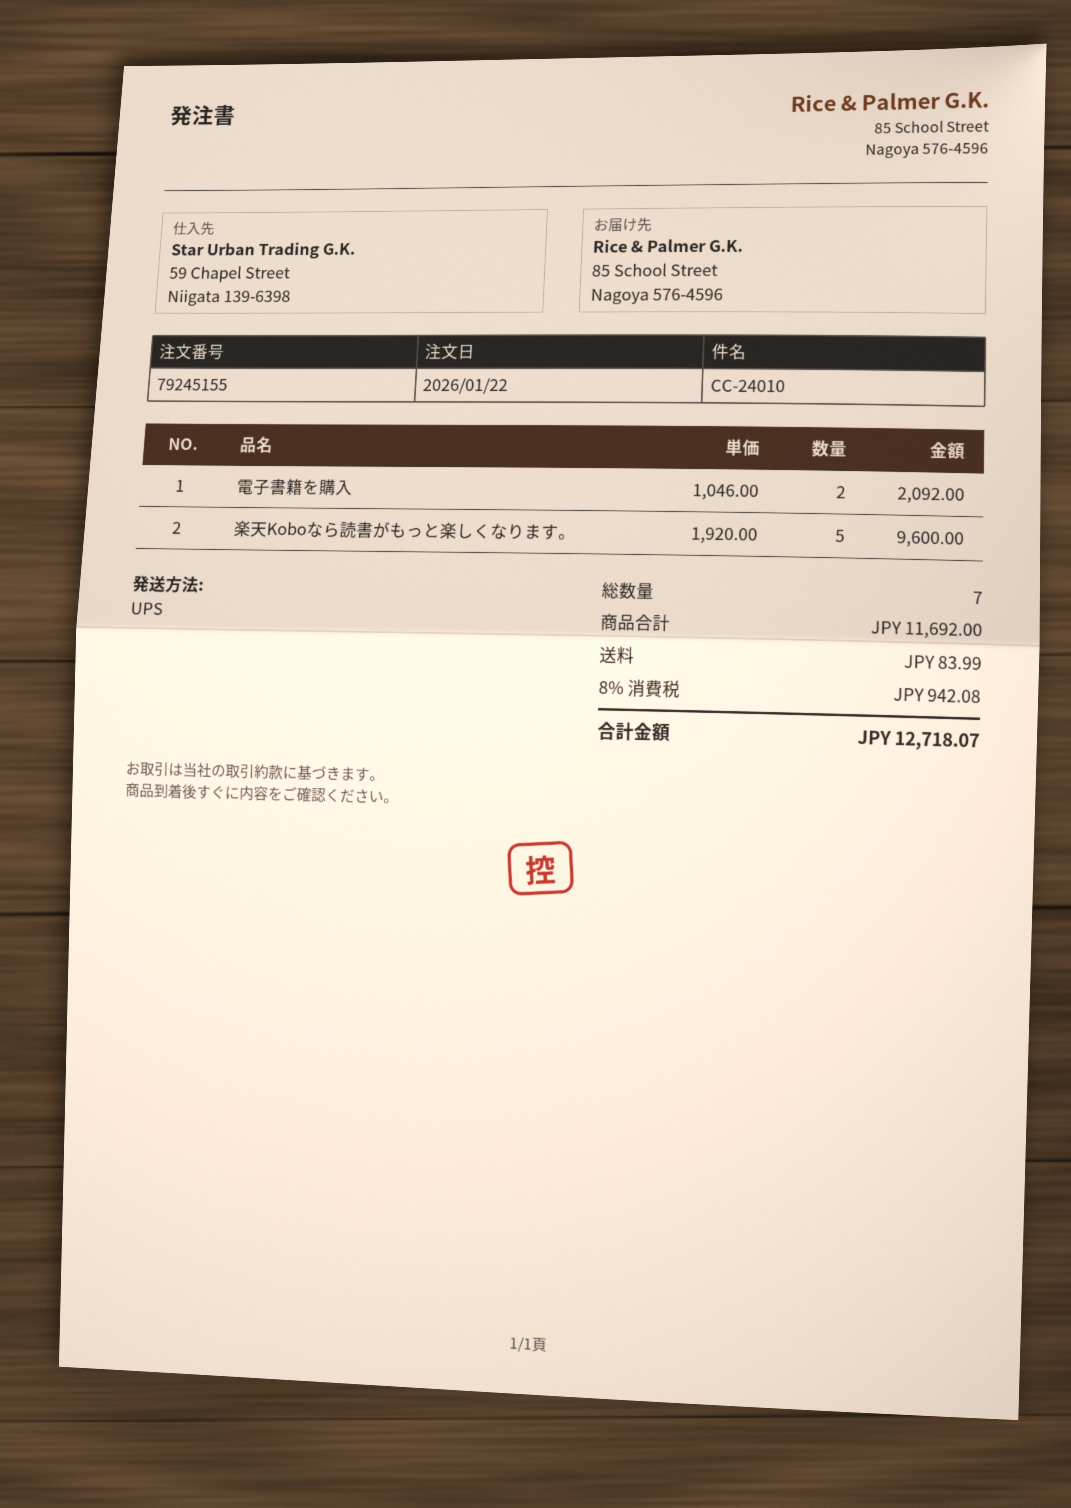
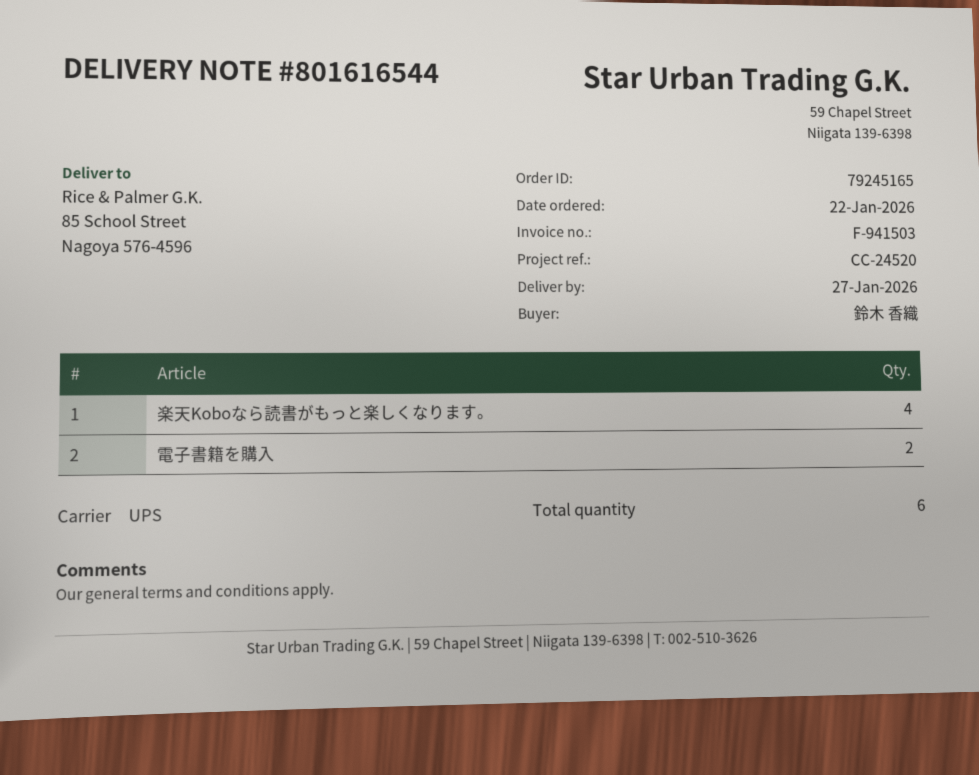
order number: 79245155 -> 79245165
reference: CC-24010 -> CC-24520
楽天Koboなら読書がもっと楽しくなります。: 5 -> 4
total quantity: 7 -> 6

